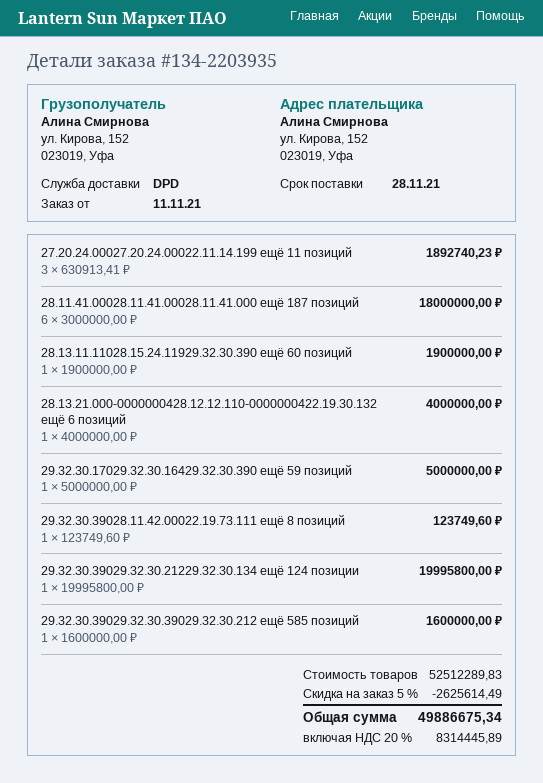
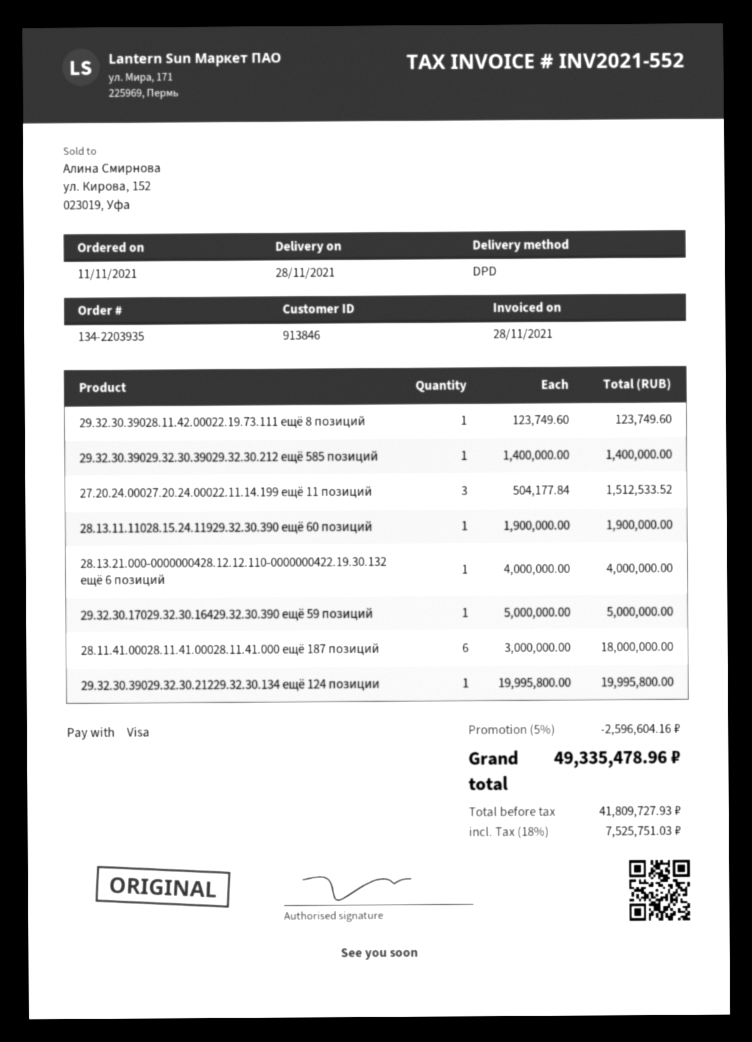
27.20.24.00027.20.24.00022.11.14.199 ещё 11 позиций: 3 x 630913.41 = 1892740.23 -> 3 x 504177.84 = 1512533.52
29.32.30.39029.32.30.39029.32.30.212 ещё 585 позиций: 1 x 1600000.00 = 1600000.00 -> 1 x 1400000.00 = 1400000.00
discount: 5% = 2625614.49 -> 5% = 2596604.16
tax: 20% = 8314445.89 -> 18% = 7525751.03
total: 49886675.34 -> 49335478.96

